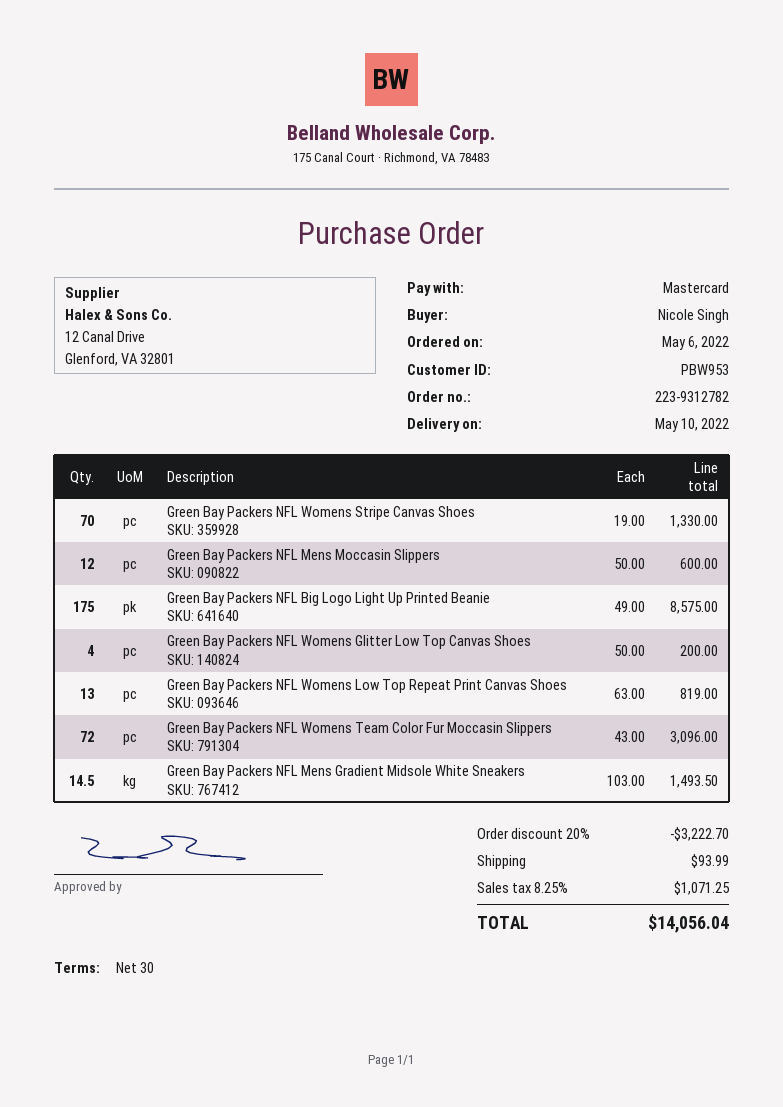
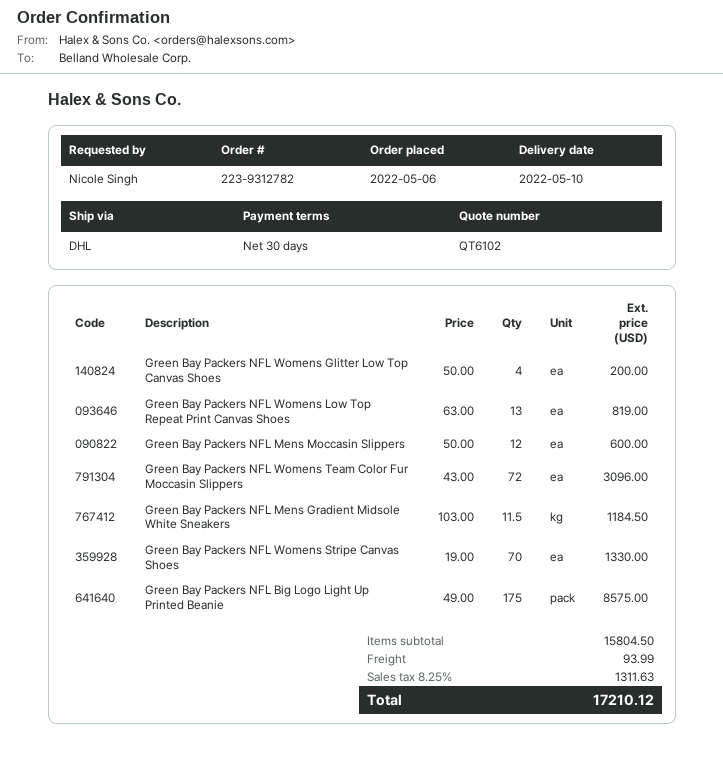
Green Bay Packers NFL Mens Gradient Midsole White Sneakers: 14.5 x 103.00 = 1493.50 -> 11.5 x 103.00 = 1184.50
discount: 20% = 3222.70 -> none
tax: 8.25% = 1071.25 -> 8.25% = 1311.63
total: 14056.04 -> 17210.12

